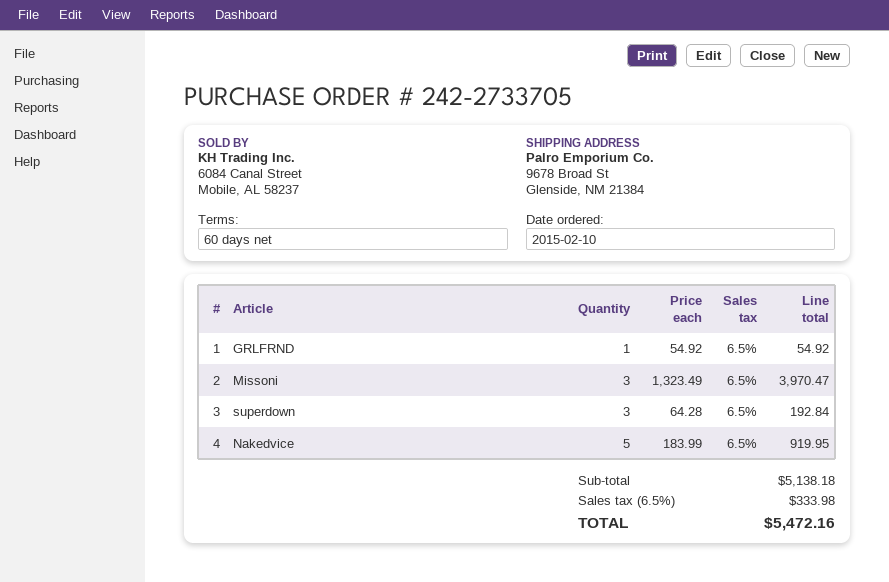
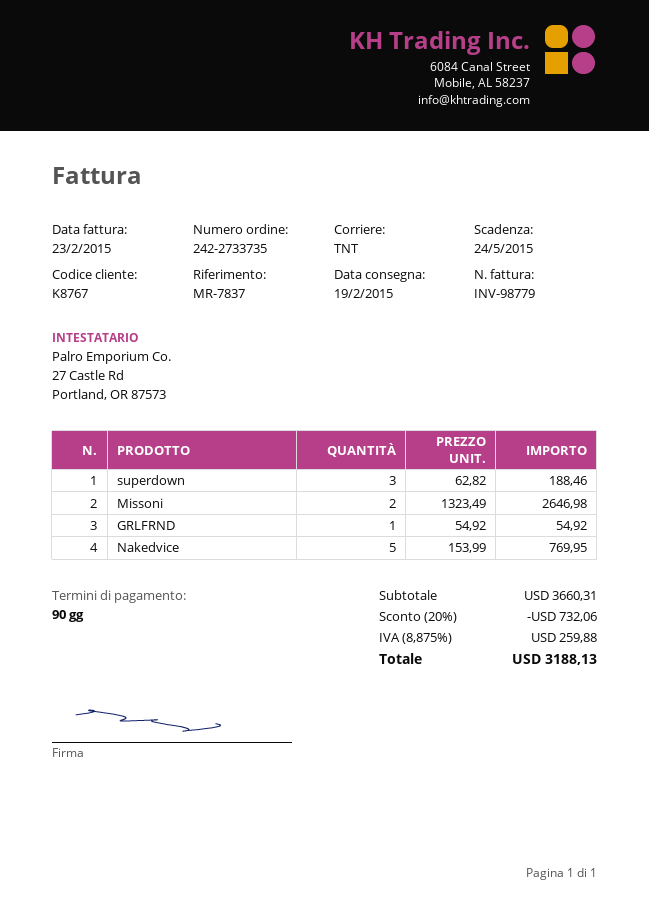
order number: 242-2733705 -> 242-2733735
payment terms: 60 days -> 90 days
Missoni: 3 x 1323.49 = 3970.47 -> 2 x 1323.49 = 2646.98
superdown: 3 x 64.28 = 192.84 -> 3 x 62.82 = 188.46
Nakedvice: 5 x 183.99 = 919.95 -> 5 x 153.99 = 769.95
subtotal: 5138.18 -> 3660.31
discount: none -> 20% = 732.06
tax: 6.5% = 333.98 -> 8.875% = 259.88
total: 5472.16 -> 3188.13

